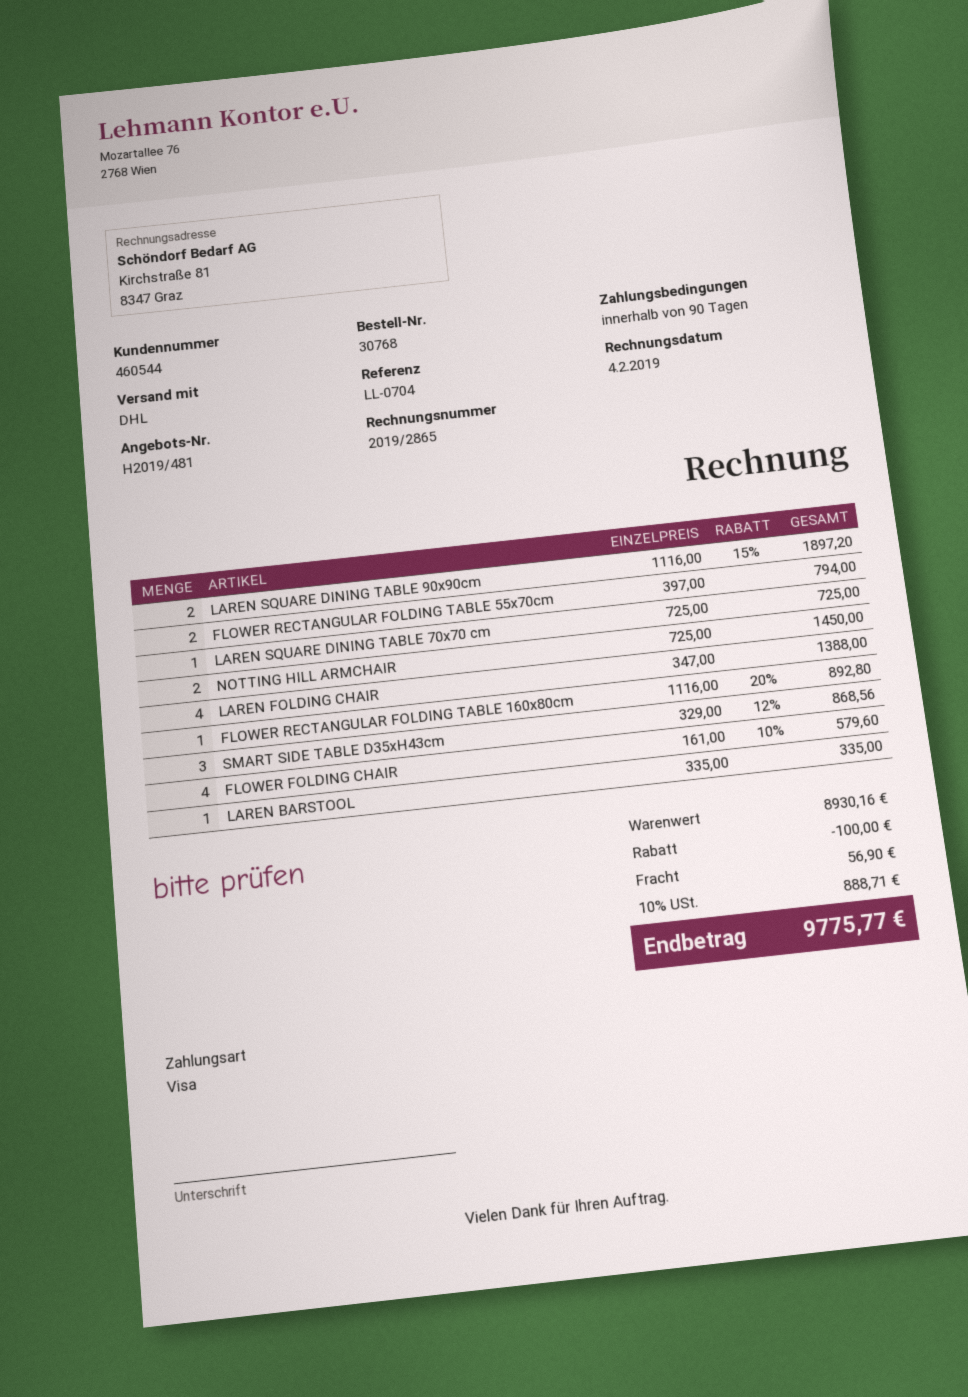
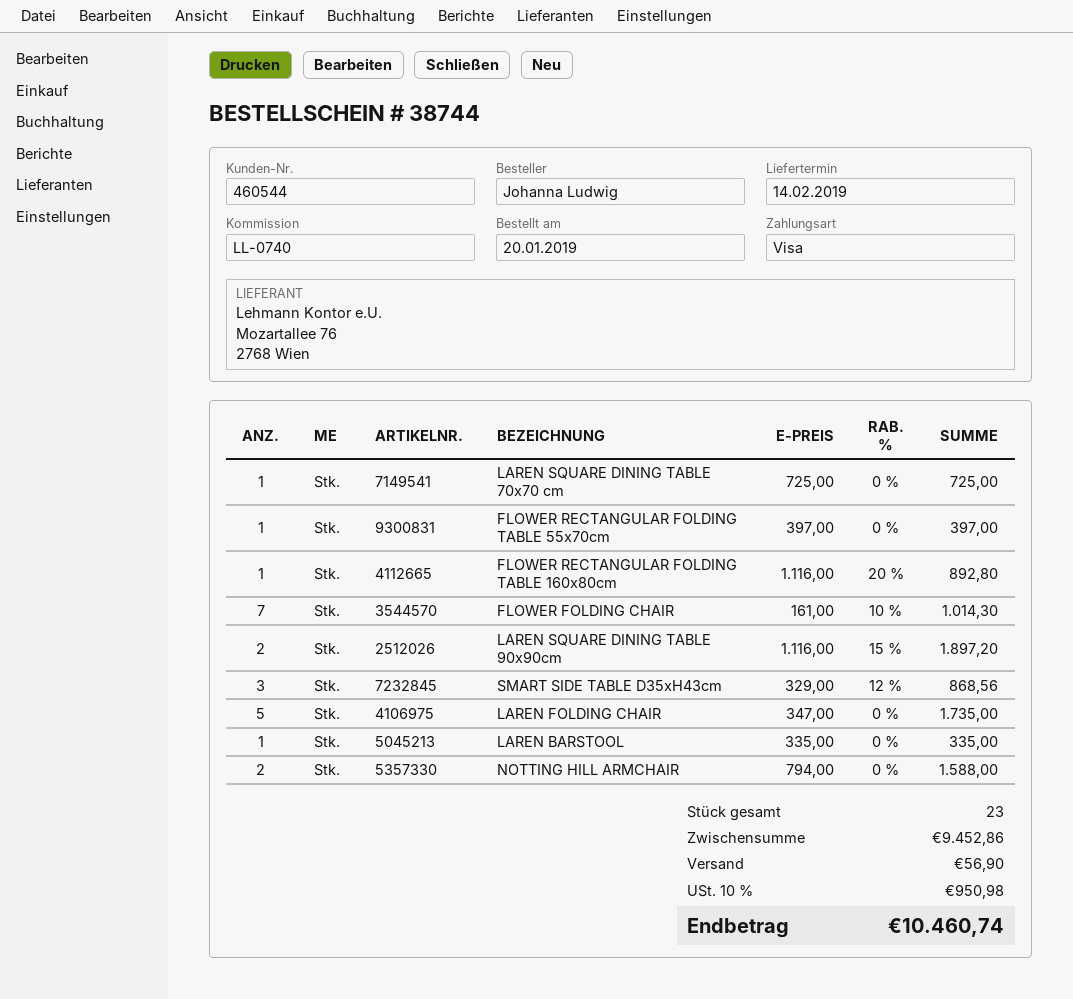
order number: 30768 -> 38744
reference: LL-0704 -> LL-0740
FLOWER RECTANGULAR FOLDING TABLE 55x70cm: 2 x 397.00 = 794.00 -> 1 x 397.00 = 397.00
NOTTING HILL ARMCHAIR: 2 x 725.00 = 1450.00 -> 2 x 794.00 = 1588.00
LAREN FOLDING CHAIR: 4 x 347.00 = 1388.00 -> 5 x 347.00 = 1735.00
FLOWER FOLDING CHAIR: 4 x 161.00 - 10% = 579.60 -> 7 x 161.00 - 10% = 1014.30
subtotal: 8930.16 -> 9452.86
discount: 100.00 -> none
tax: 10% = 888.71 -> 10% = 950.98
total: 9775.77 -> 10460.74

